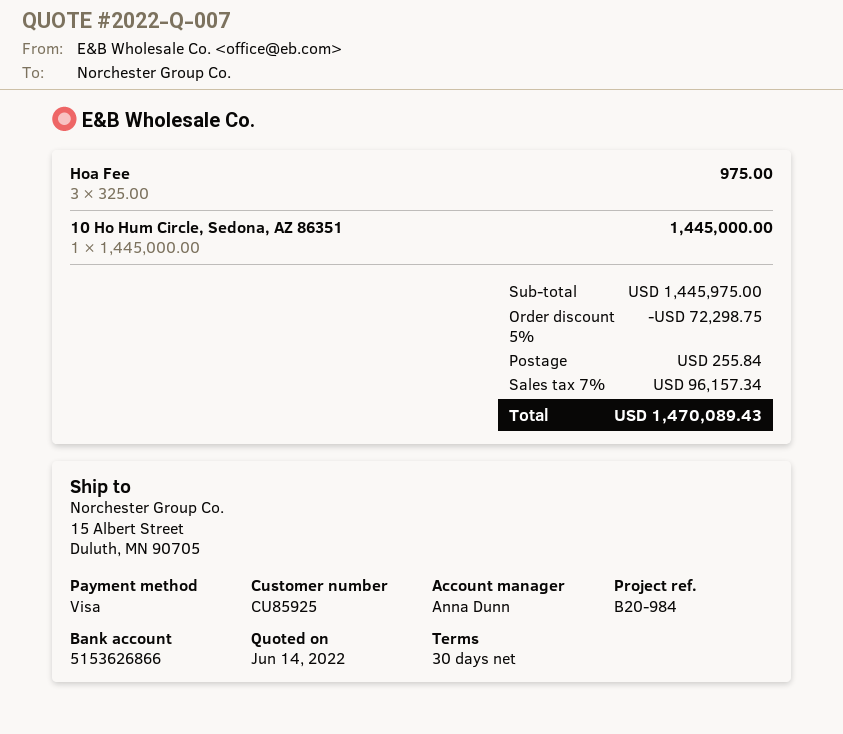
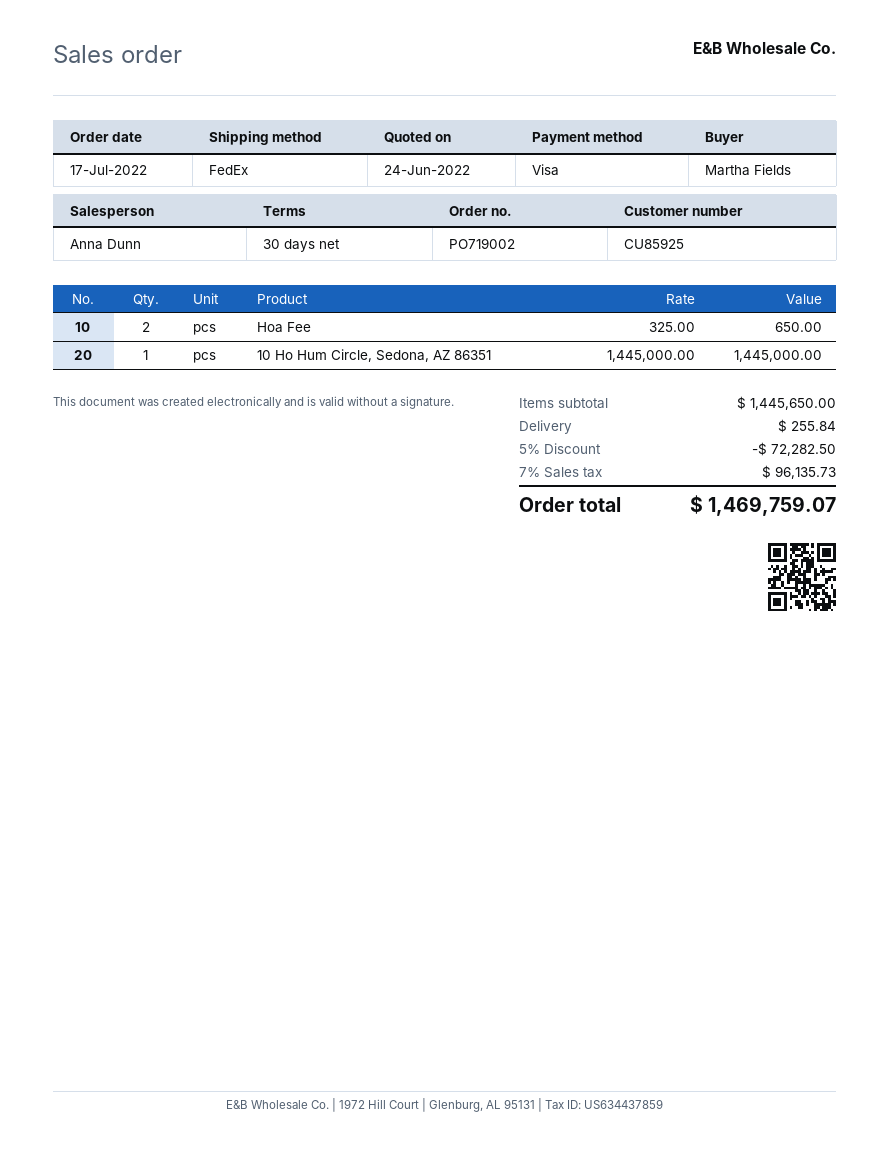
quote date: 2022-06-14 -> 2022-06-24
Hoa Fee: 3 x 325.00 = 975.00 -> 2 x 325.00 = 650.00
subtotal: 1445975.00 -> 1445650.00
discount: 5% = 72298.75 -> 5% = 72282.50
tax: 7% = 96157.34 -> 7% = 96135.73
total: 1470089.43 -> 1469759.07

